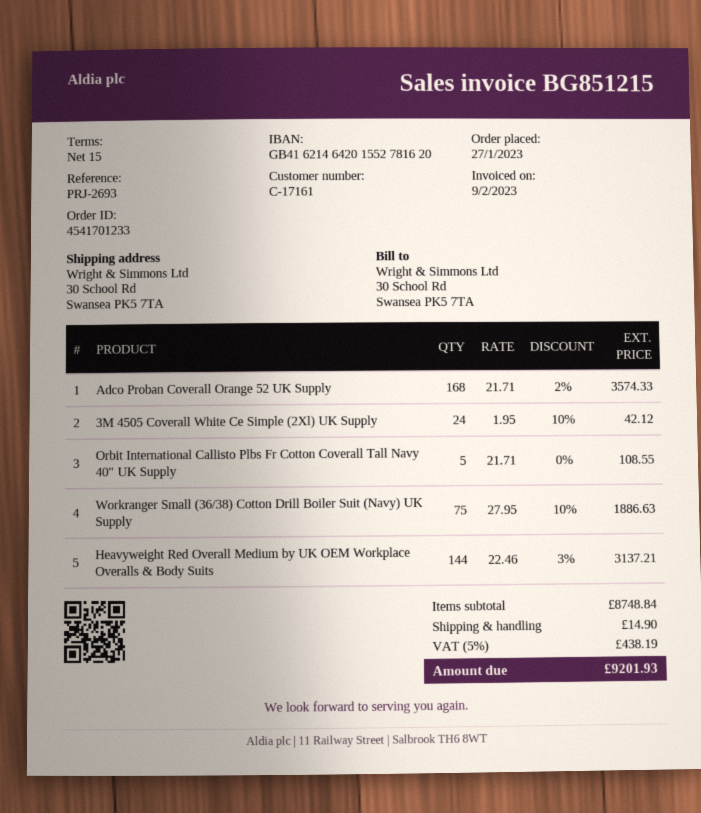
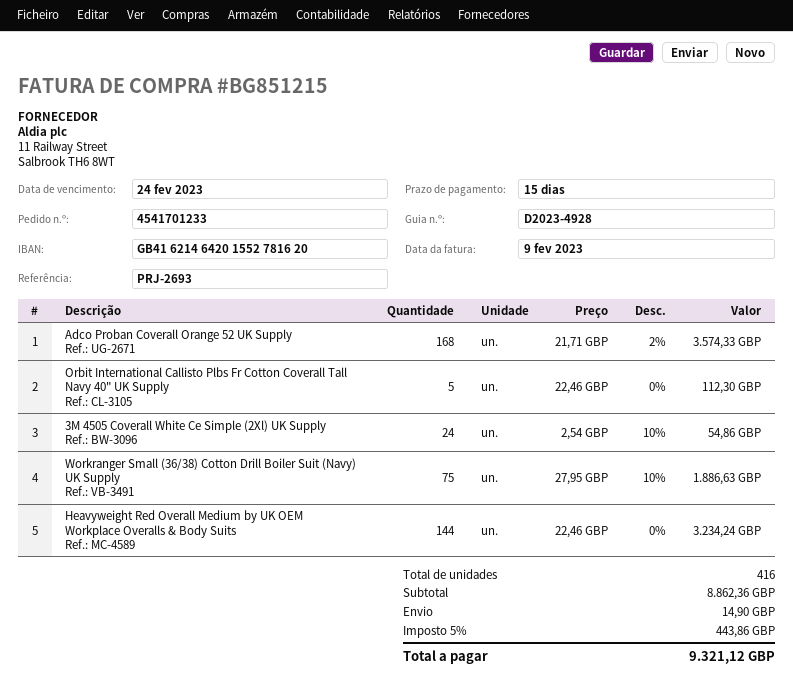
3M 4505 Coverall White Ce Simple (2Xl) UK Supply: 24 x 1.95 - 10% = 42.12 -> 24 x 2.54 - 10% = 54.86
Orbit International Callisto Plbs Fr Cotton Coverall Tall Navy 40" UK Supply: 5 x 21.71 = 108.55 -> 5 x 22.46 = 112.30
Heavyweight Red Overall Medium by UK OEM Workplace Overalls & Body Suits: 144 x 22.46 - 3% = 3137.21 -> 144 x 22.46 = 3234.24
subtotal: 8748.84 -> 8862.36
tax: 5% = 438.19 -> 5% = 443.86
total: 9201.93 -> 9321.12

